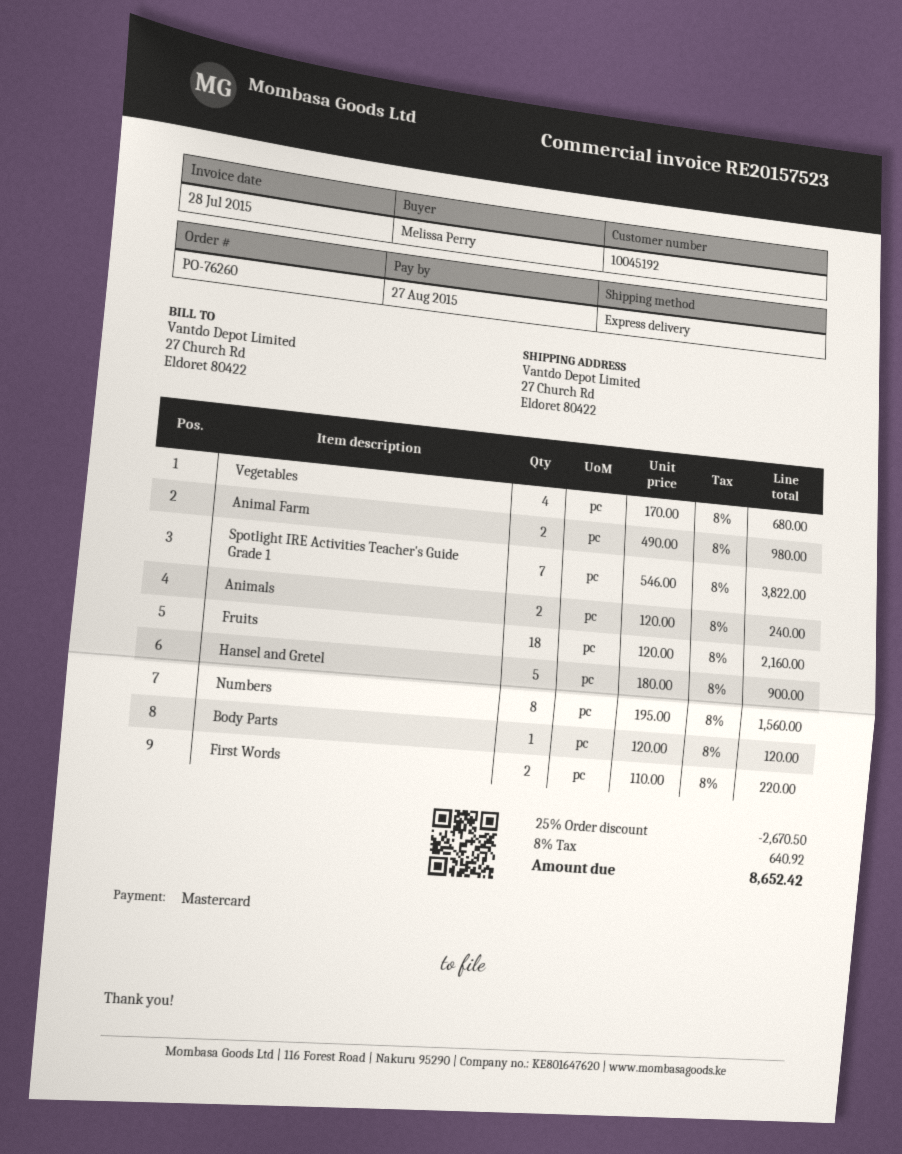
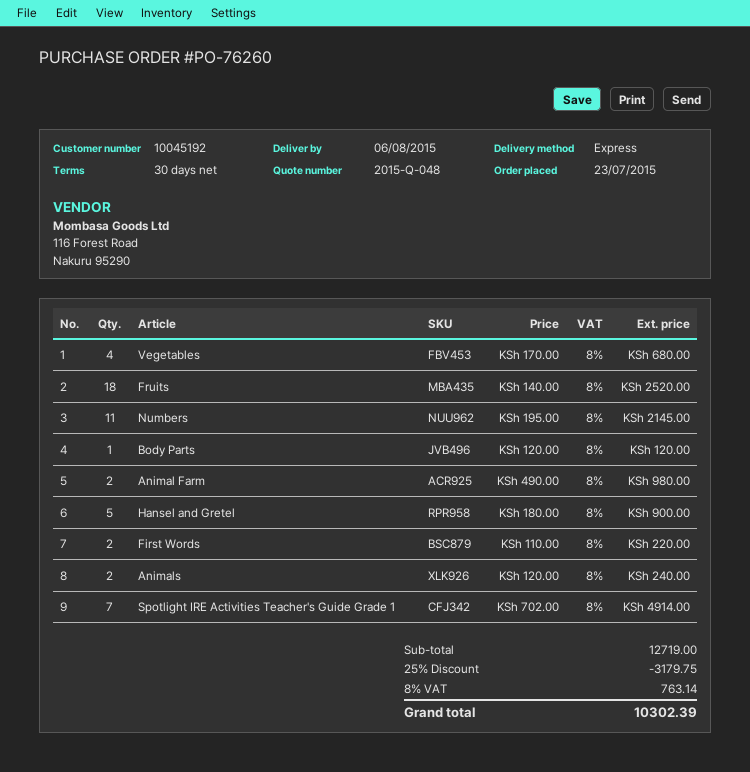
Spotlight IRE Activities Teacher's Guide Grade 1: 7 x 546.00 = 3822.00 -> 7 x 702.00 = 4914.00
Fruits: 18 x 120.00 = 2160.00 -> 18 x 140.00 = 2520.00
Numbers: 8 x 195.00 = 1560.00 -> 11 x 195.00 = 2145.00
discount: 25% = 2670.50 -> 25% = 3179.75
tax: 8% = 640.92 -> 8% = 763.14
total: 8652.42 -> 10302.39

